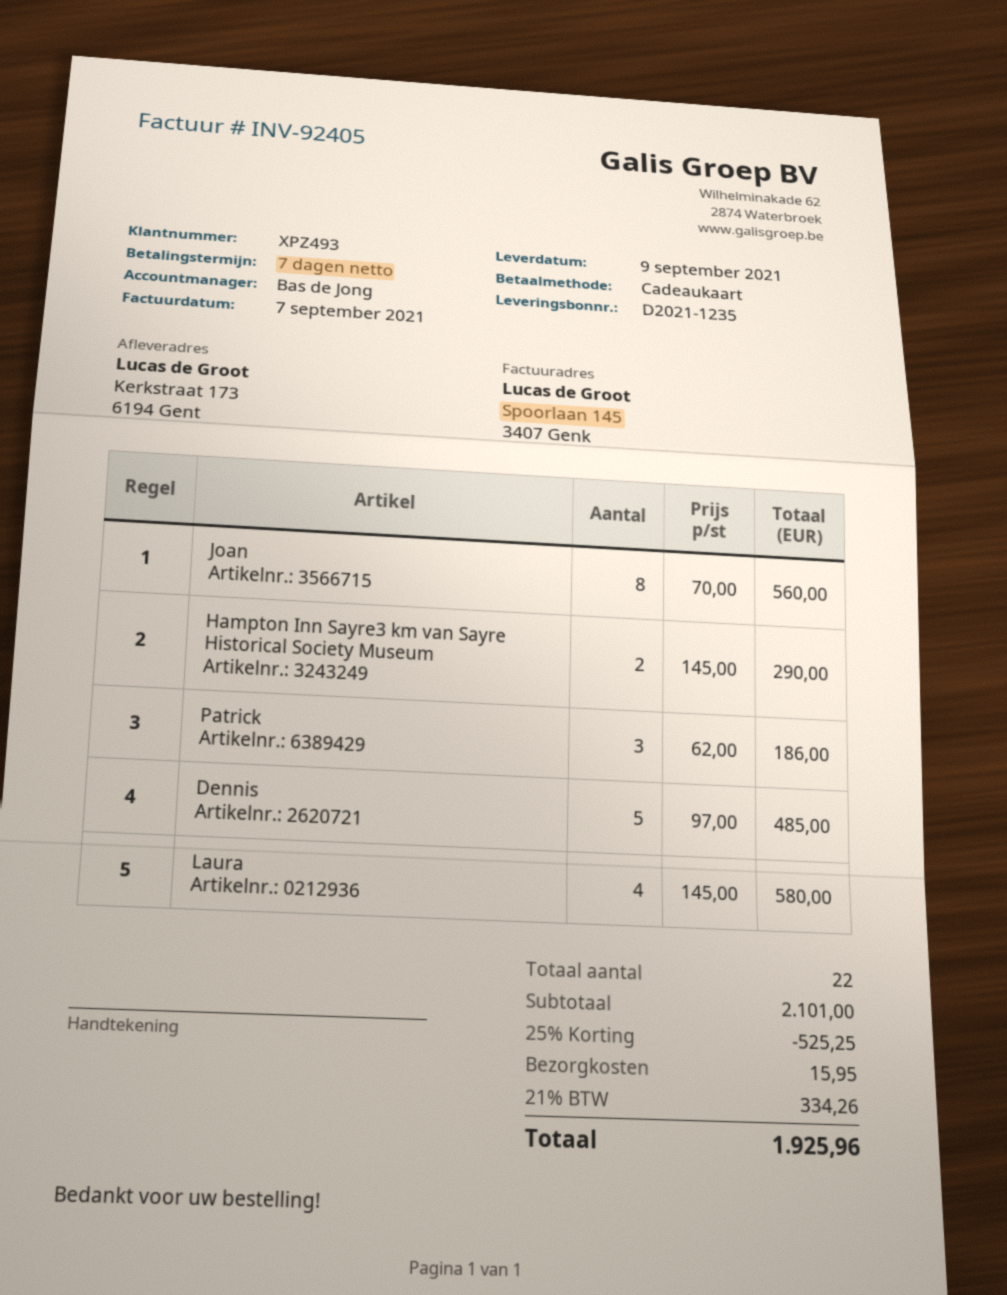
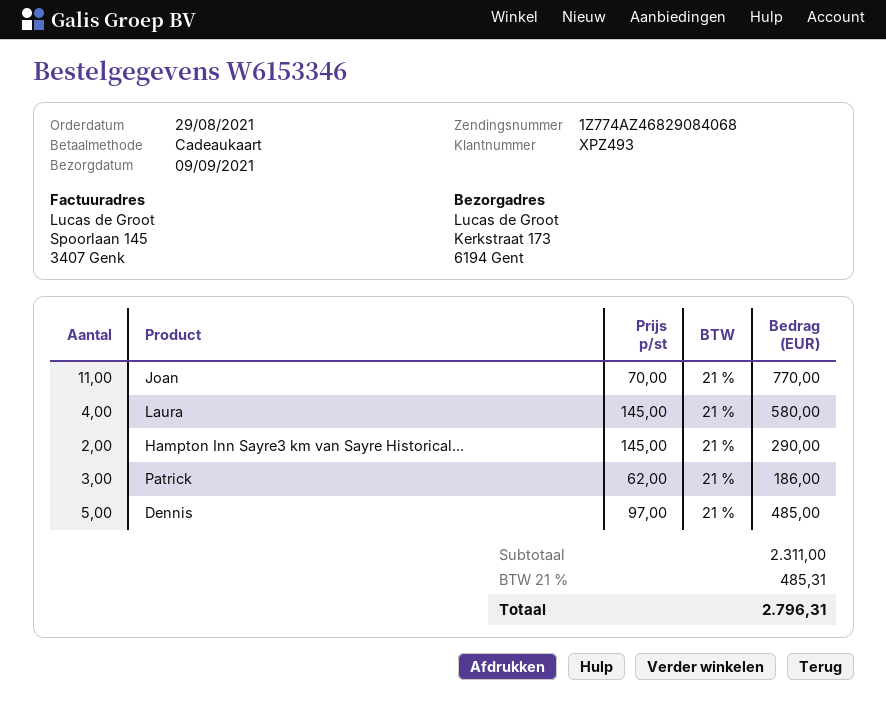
Joan: 8 x 70.00 = 560.00 -> 11 x 70.00 = 770.00
subtotal: 2101.00 -> 2311.00
discount: 25% = 525.25 -> none
shipping: 15.95 -> none
tax: 21% = 334.26 -> 21% = 485.31
total: 1925.96 -> 2796.31

